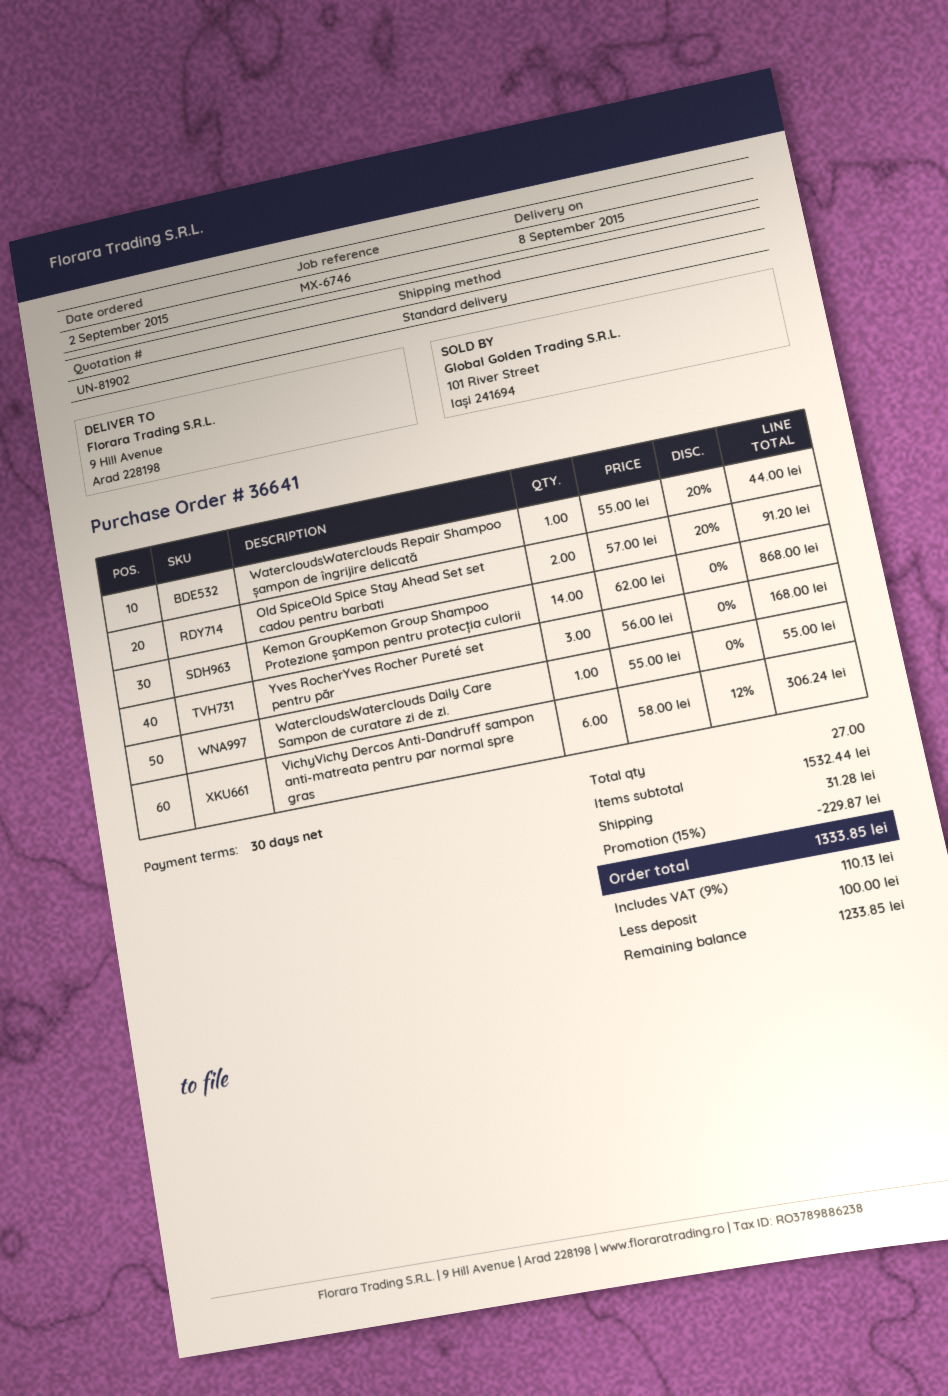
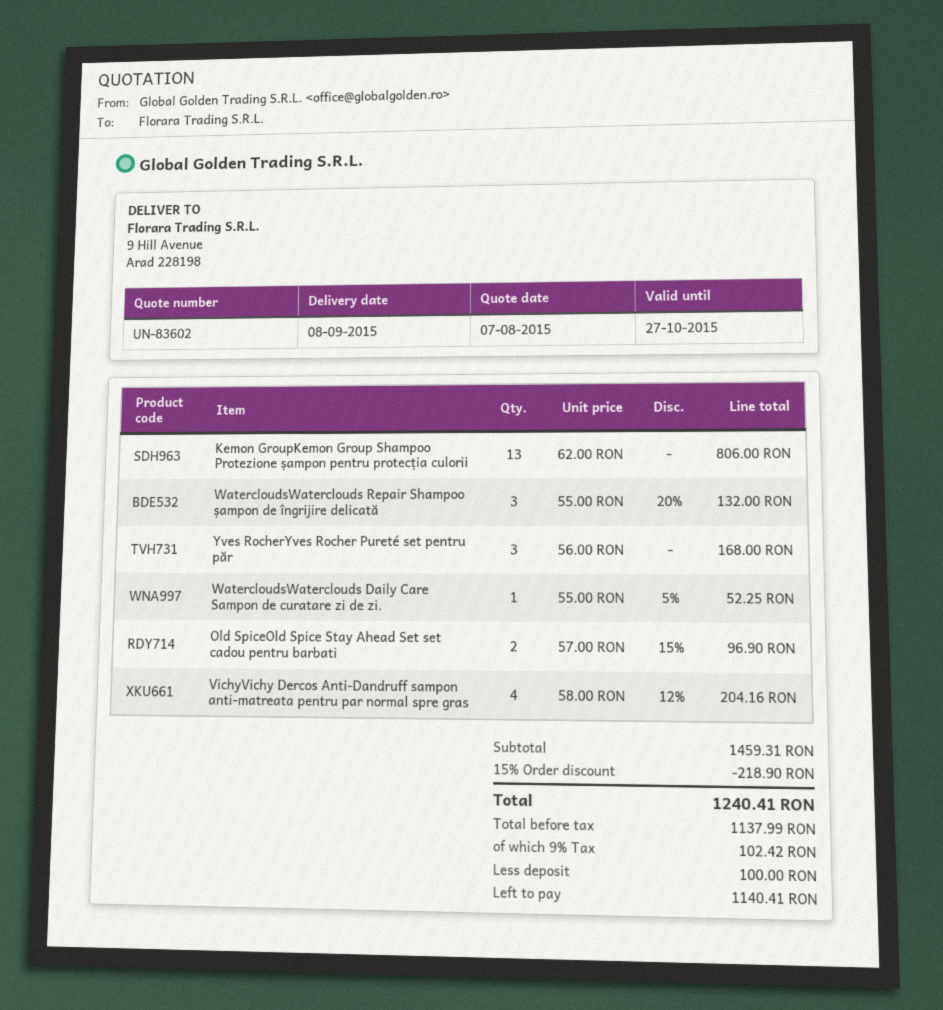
quote number: UN-81902 -> UN-83602
WatercloudsWaterclouds Repair Shampoo șampon de îngrijire delicată: 1 x 55.00 - 20% = 44.00 -> 3 x 55.00 - 20% = 132.00
Old SpiceOld Spice Stay Ahead Set set cadou pentru barbati: 2 x 57.00 - 20% = 91.20 -> 2 x 57.00 - 15% = 96.90
Kemon GroupKemon Group Shampoo Protezione șampon pentru protecția culorii: 14 x 62.00 = 868.00 -> 13 x 62.00 = 806.00
WatercloudsWaterclouds Daily Care Sampon de curatare zi de zi.: 1 x 55.00 = 55.00 -> 1 x 55.00 - 5% = 52.25
VichyVichy Dercos Anti-Dandruff sampon anti-matreata pentru par normal spre gras: 6 x 58.00 - 12% = 306.24 -> 4 x 58.00 - 12% = 204.16
subtotal: 1532.44 -> 1459.31
discount: 15% = 229.87 -> 15% = 218.90
shipping: 31.28 -> none
tax: 9% = 110.13 -> 9% = 102.42
total: 1333.85 -> 1240.41
balance: 1233.85 -> 1140.41

